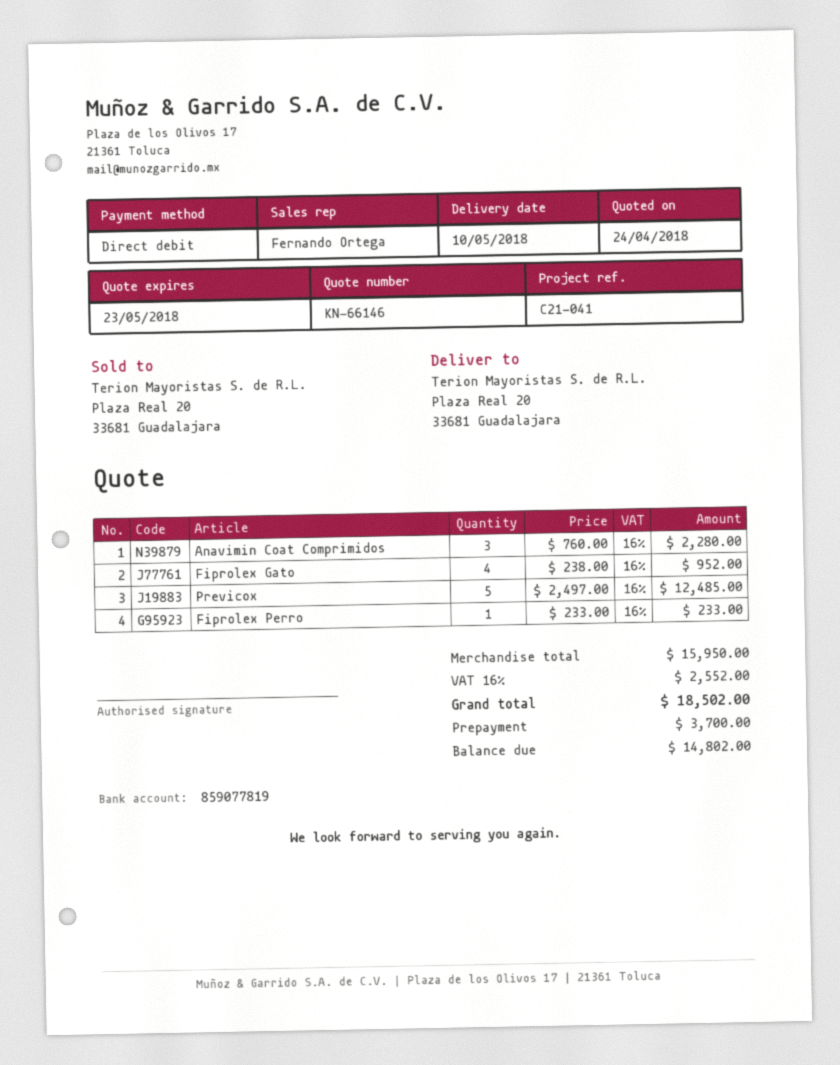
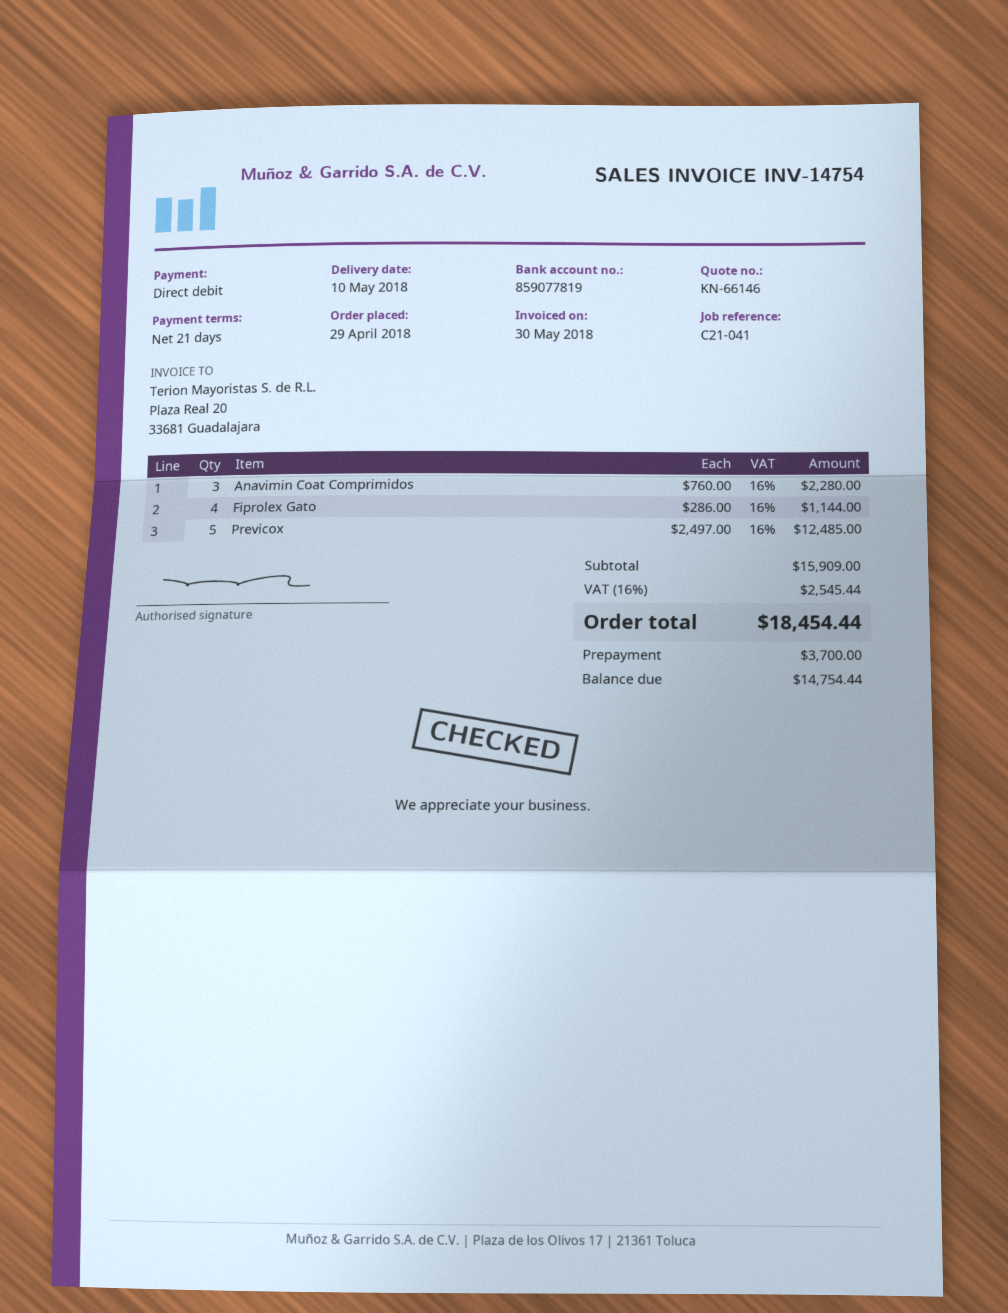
Fiprolex Gato: 4 x 238.00 = 952.00 -> 4 x 286.00 = 1144.00
Fiprolex Perro: 1 x 233.00 = 233.00 -> none
subtotal: 15950.00 -> 15909.00
tax: 16% = 2552.00 -> 16% = 2545.44
total: 18502.00 -> 18454.44
balance: 14802.00 -> 14754.44

